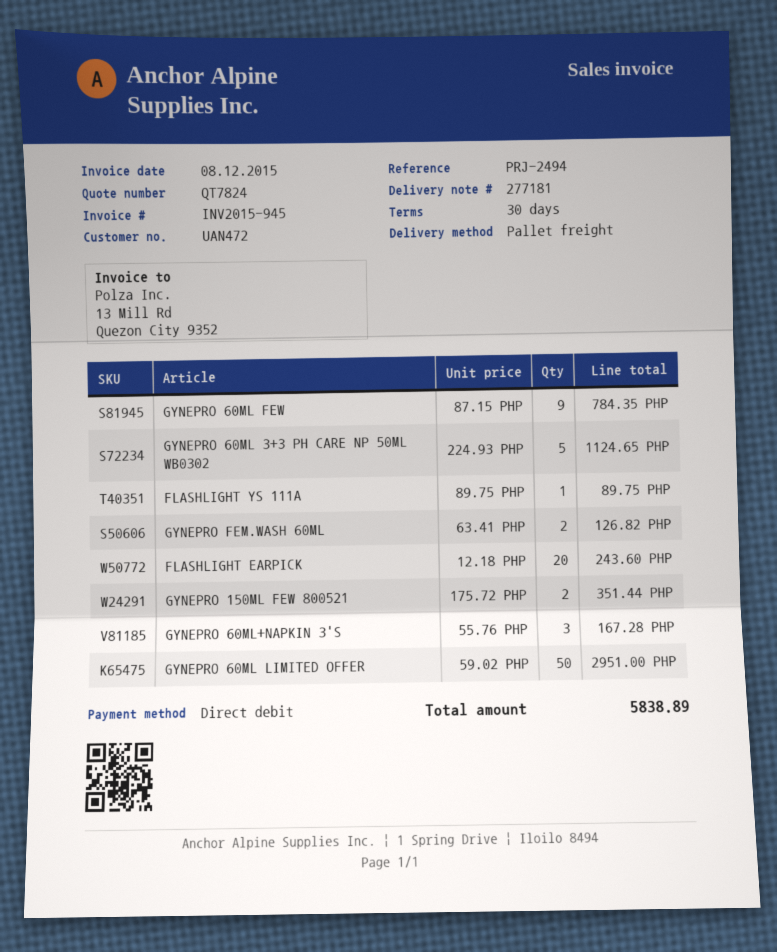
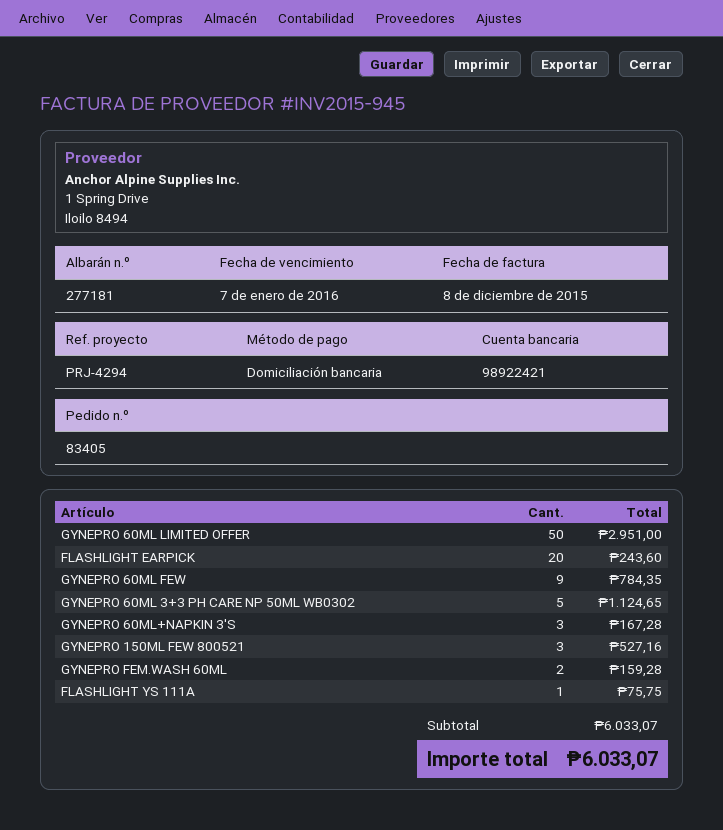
reference: PRJ-2494 -> PRJ-4294
FLASHLIGHT YS 111A: 1 for 89.75 -> 1 for 75.75
GYNEPRO FEM.WASH 60ML: 2 for 126.82 -> 2 for 159.28
GYNEPRO 150ML FEW 800521: 2 for 351.44 -> 3 for 527.16
total: 5838.89 -> 6033.07

